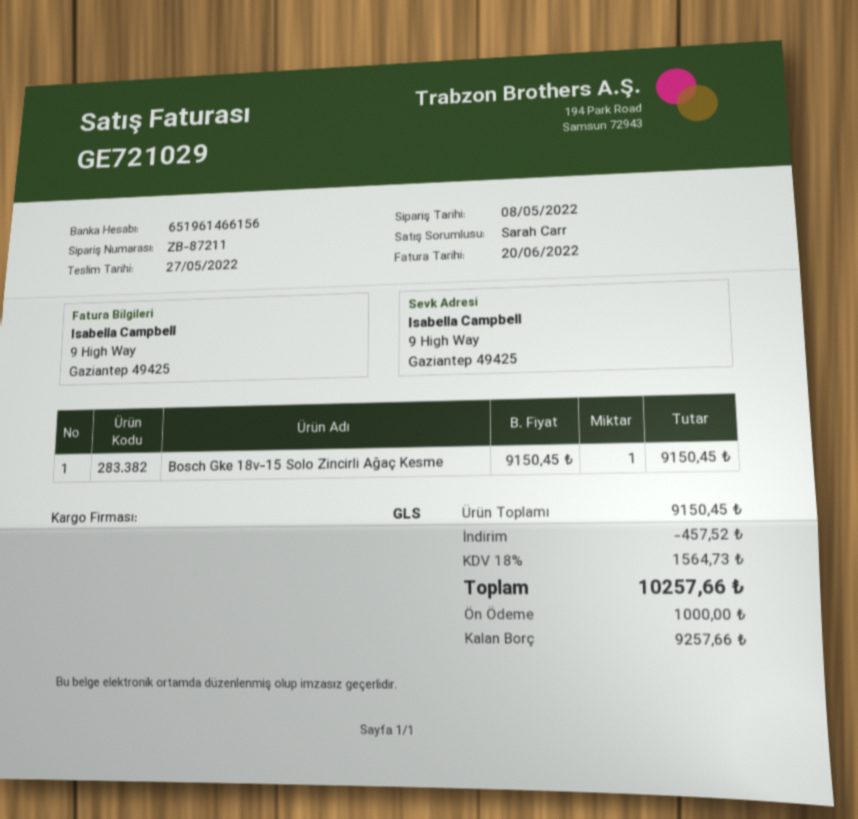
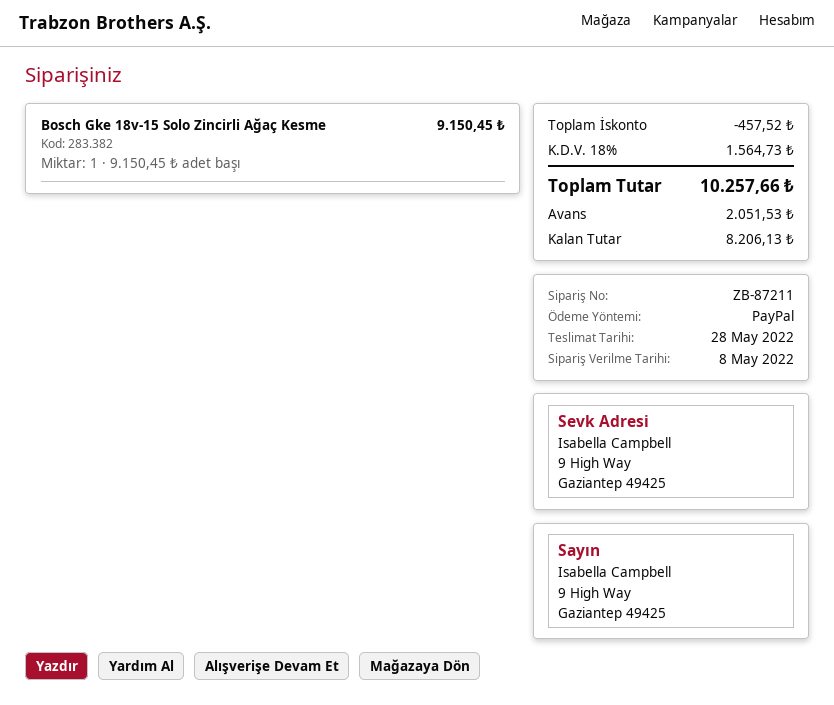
delivery date: 2022-05-27 -> 2022-05-28
deposit: 1000.00 -> 2051.53
balance: 9257.66 -> 8206.13

